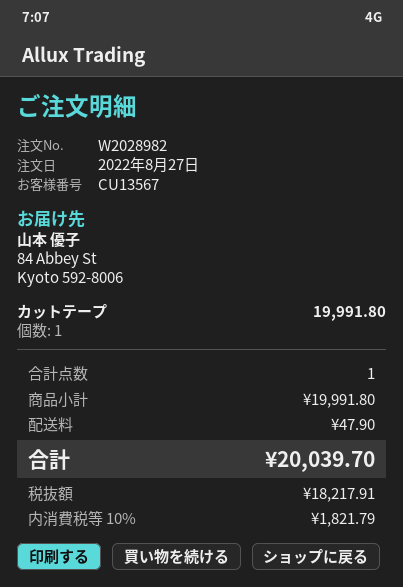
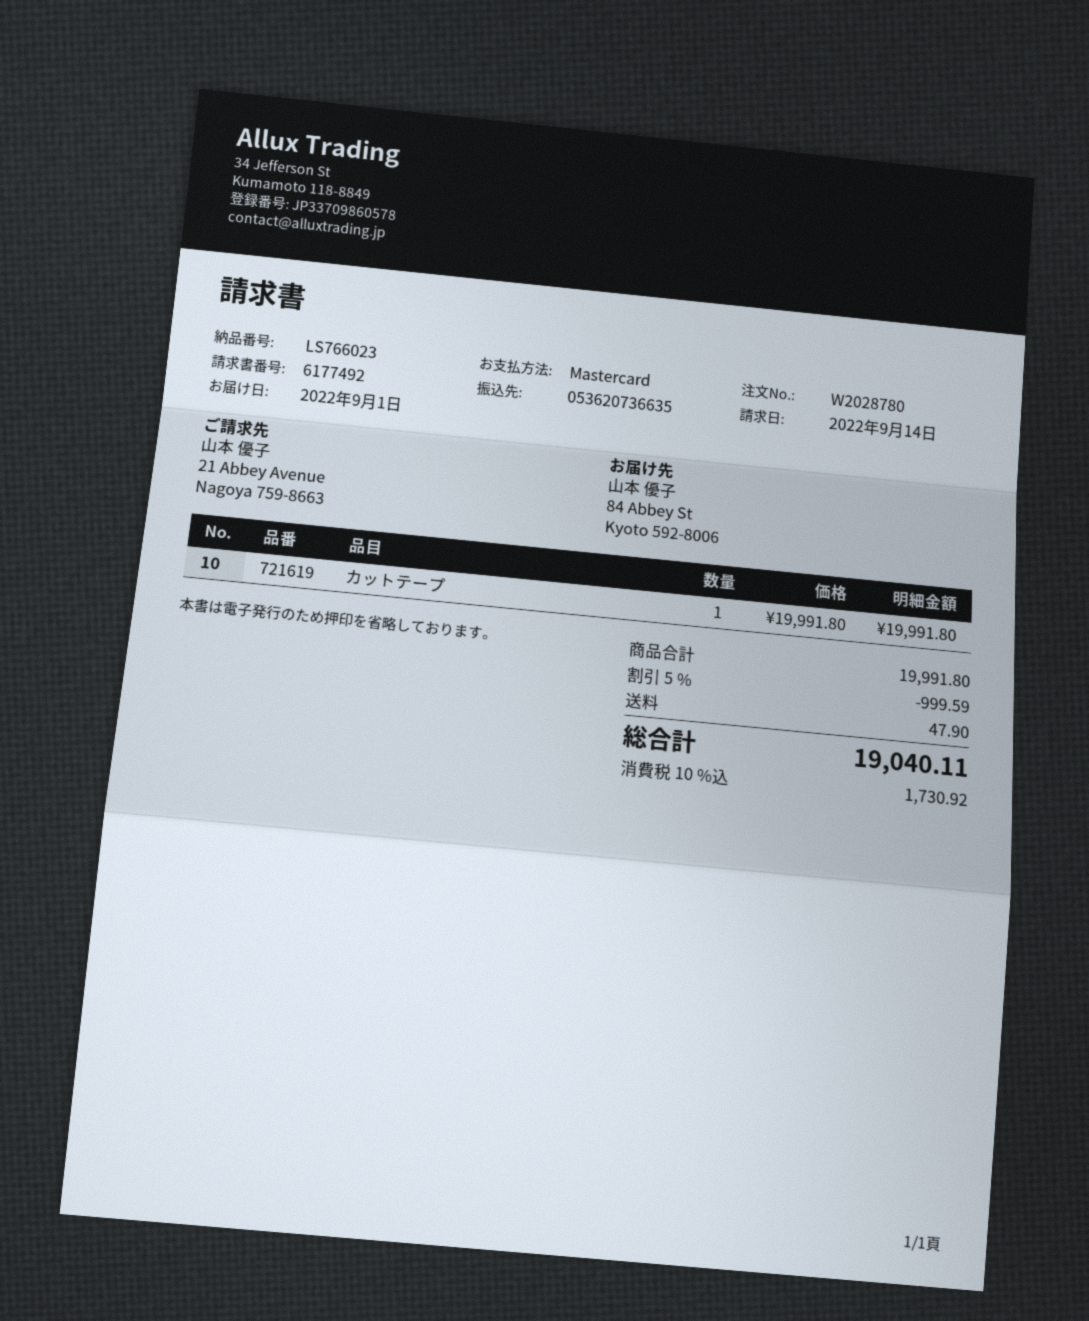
order number: W2028982 -> W2028780
discount: none -> 5% = 999.59
tax: 10% = 1821.79 -> 10% = 1730.92
total: 20039.70 -> 19040.11

